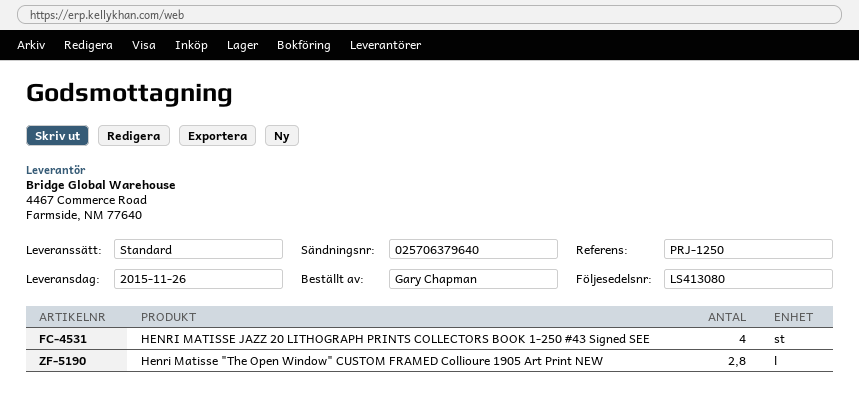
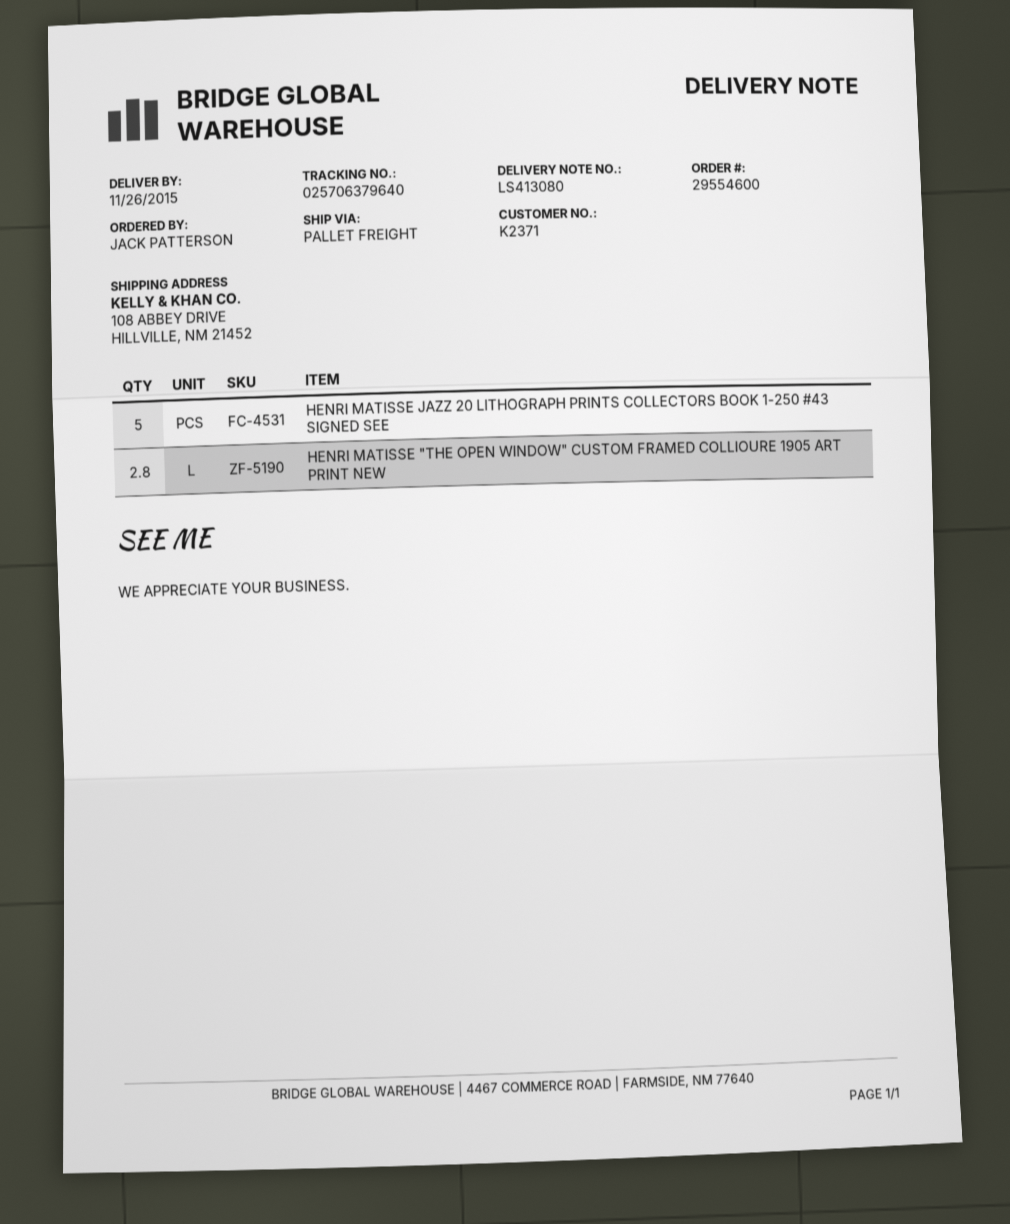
ordered by: Gary Chapman -> JACK PATTERSON
shipping method: standard -> pallet freight
HENRI MATISSE JAZZ 20 LITHOGRAPH PRINTS COLLECTORS BOOK 1-250 #43 Signed SEE: 4 -> 5

